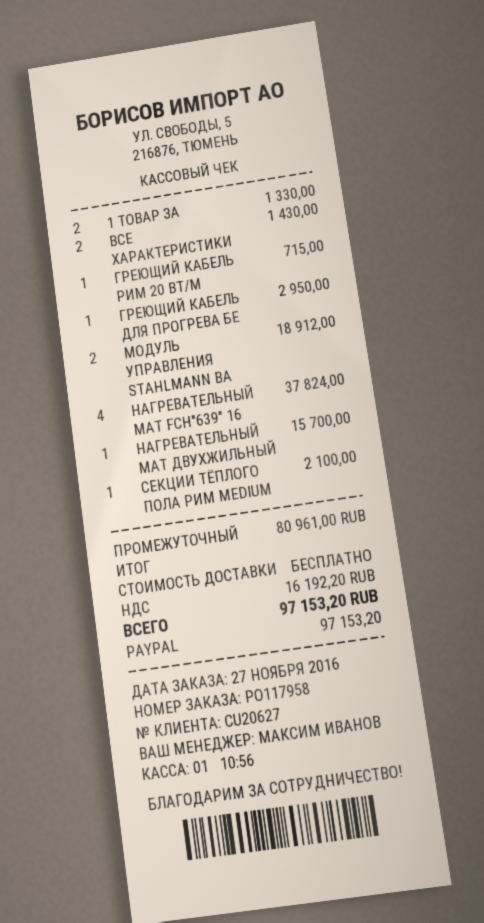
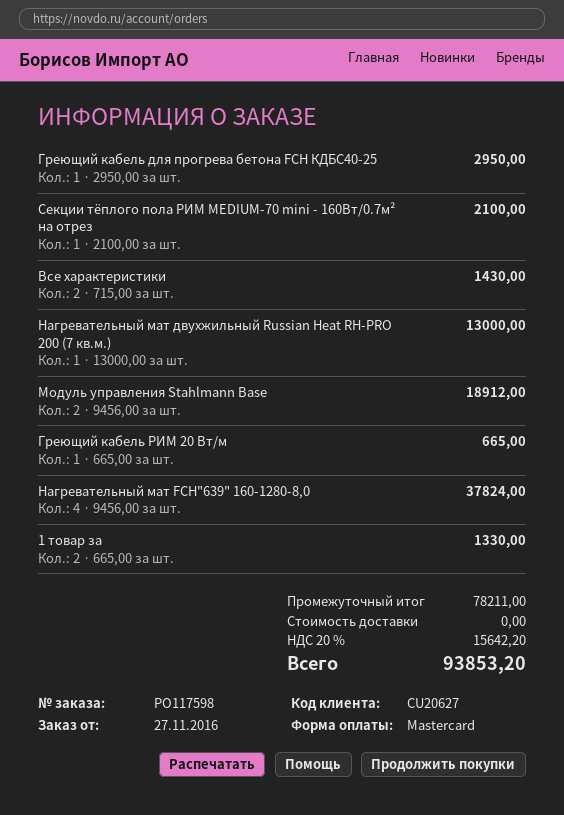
order number: PO117958 -> PO117598
payment method: PayPal -> Mastercard
ГРЕЮЩИЙ КАБЕЛЬ РИМ 20 ВТ/М: 1 for 715.00 -> 1 for 665.00
НАГРЕВАТЕЛЬНЫЙ МАТ ДВУХЖИЛЬНЫЙ: 1 for 15700.00 -> 1 for 13000.00
subtotal: 80961.00 -> 78211.00
tax: 16192.20 -> 15642.20
total: 97153.20 -> 93853.20

